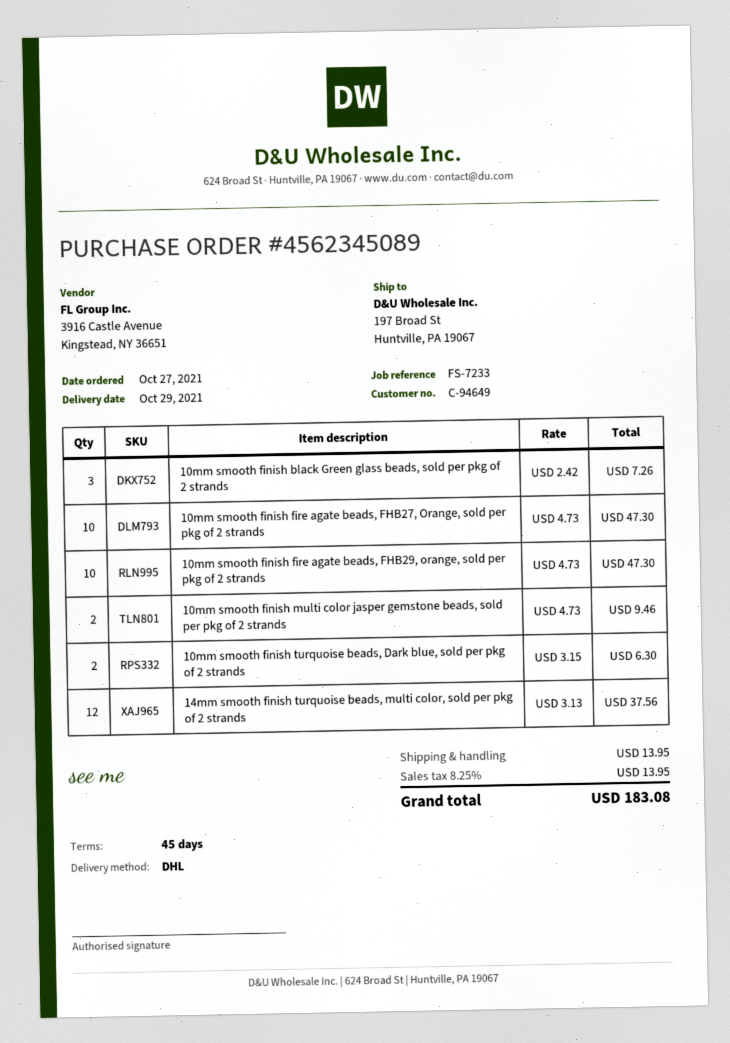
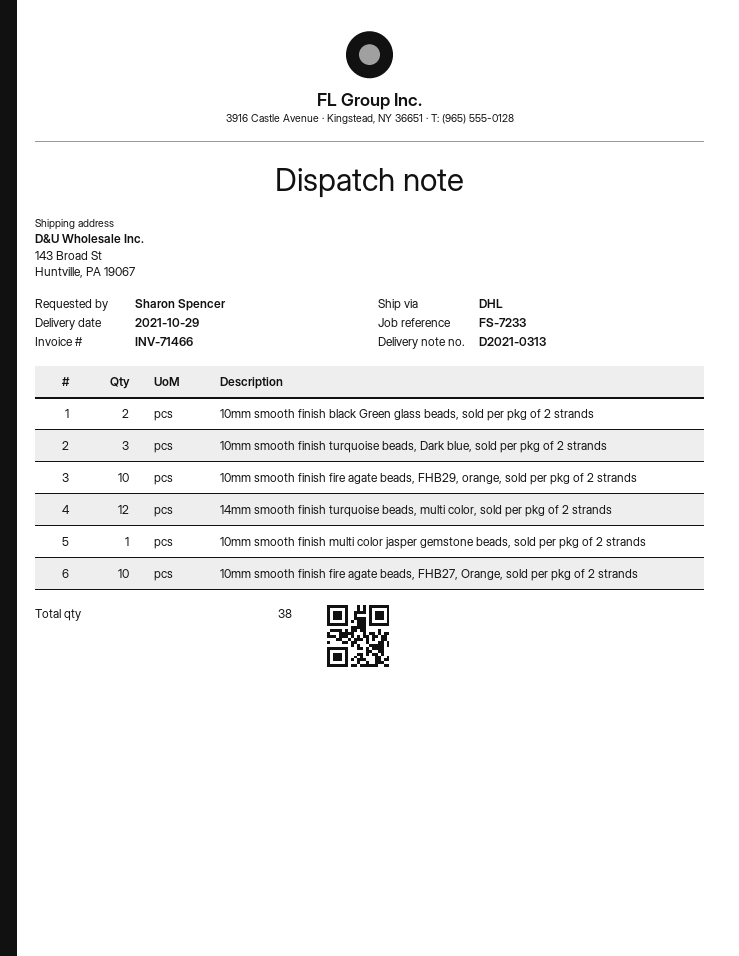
ship to: 197 Broad St, Huntville, PA 19067 -> 143 Broad St, Huntville, PA 19067
10mm smooth finish black Green glass beads, sold per pkg of 2 strands: 3 -> 2
10mm smooth finish multi color jasper gemstone beads, sold per pkg of 2 strands: 2 -> 1
10mm smooth finish turquoise beads, Dark blue, sold per pkg of 2 strands: 2 -> 3

